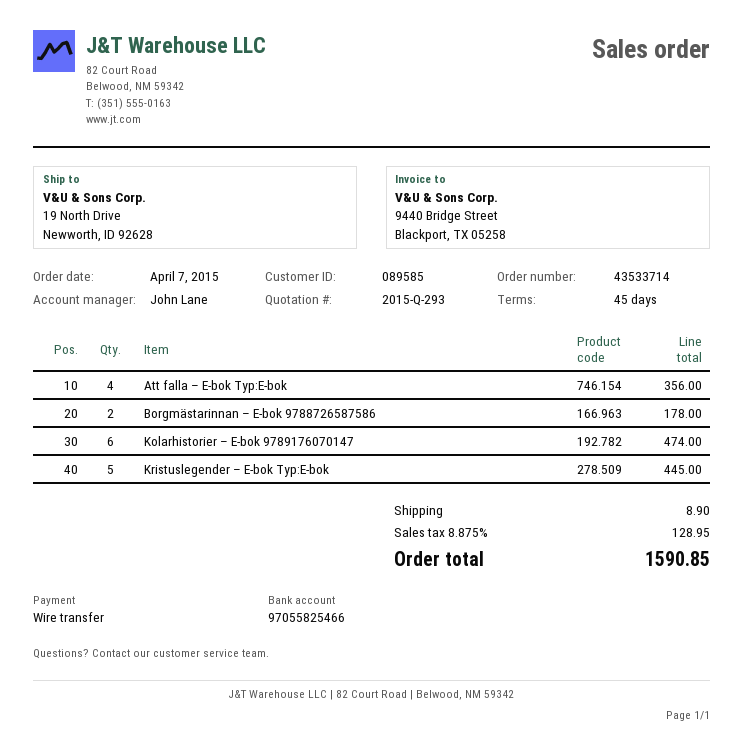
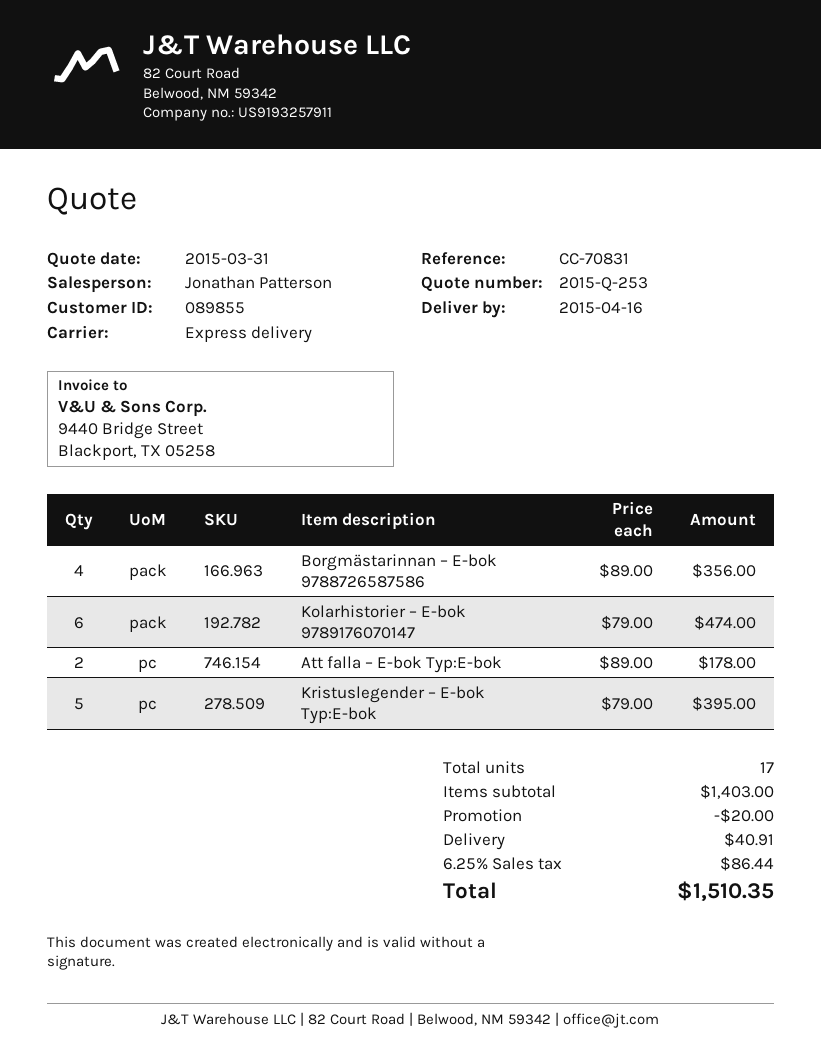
quote number: 2015-Q-293 -> 2015-Q-253
customer number: 089585 -> 089855
sales rep: John Lane -> Jonathan Patterson
Att falla – E-bok Typ:E-bok: 4 for 356.00 -> 2 for 178.00
Borgmästarinnan – E-bok 9788726587586: 2 for 178.00 -> 4 for 356.00
Kristuslegender – E-bok Typ:E-bok: 5 for 445.00 -> 5 for 395.00
discount: none -> 20.00
shipping: 8.90 -> 40.91
tax: 8.875% = 128.95 -> 6.25% = 86.44
total: 1590.85 -> 1510.35

